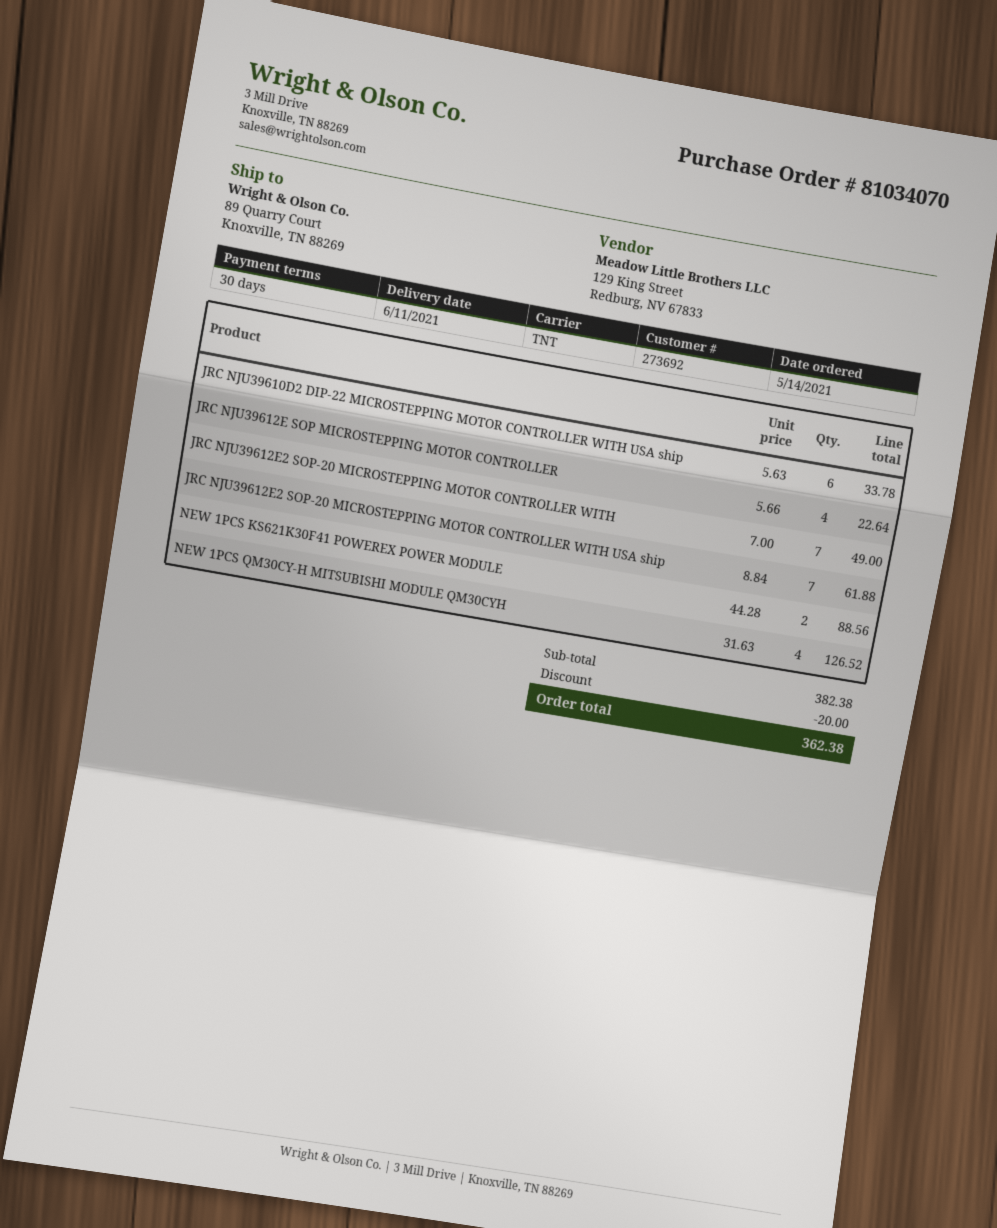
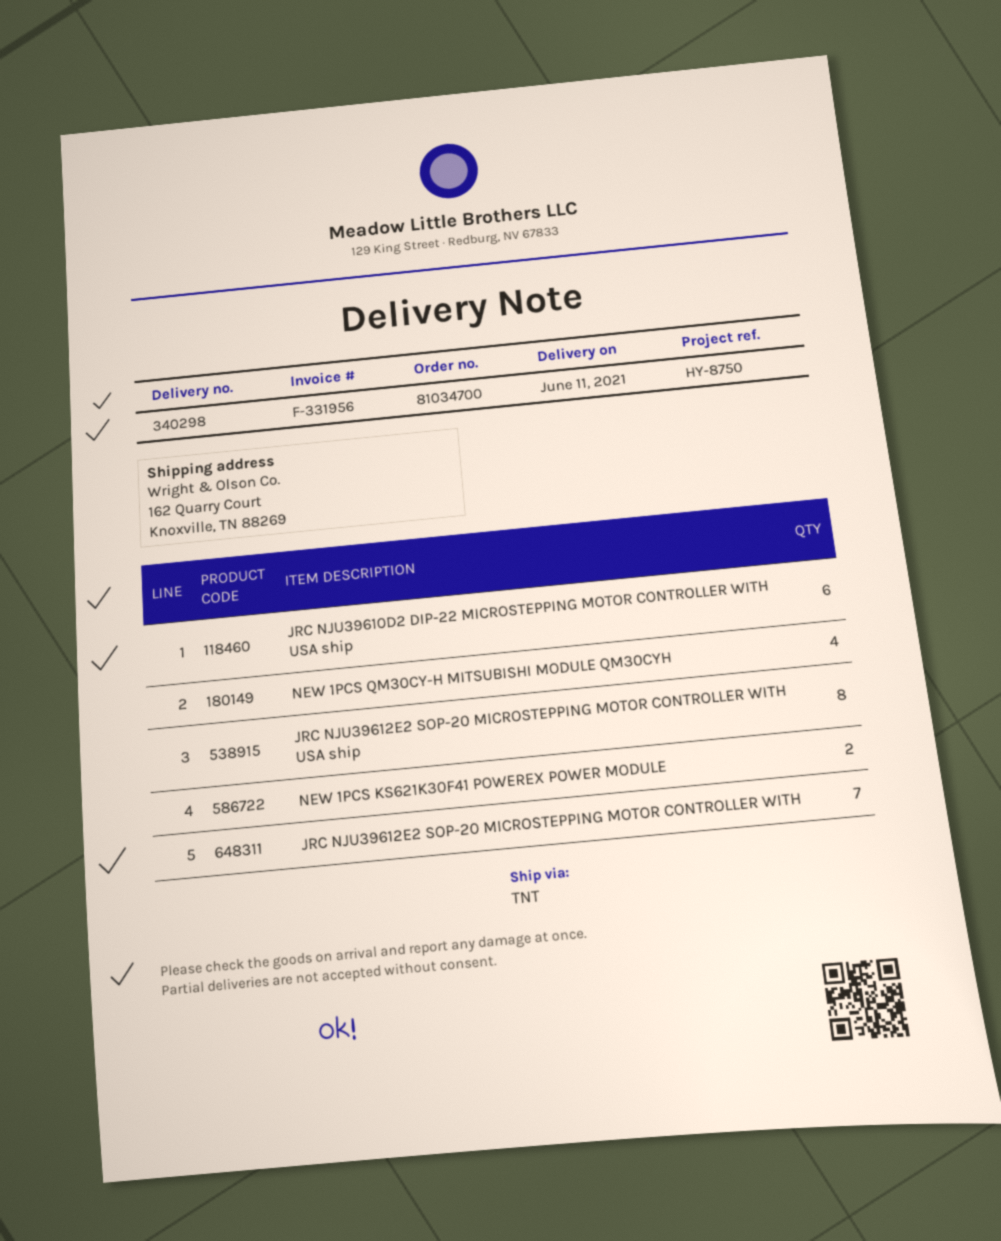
order number: 81034070 -> 81034700
ship to: 89 Quarry Court, Knoxville, TN 88269 -> 162 Quarry Court, Knoxville, TN 88269
JRC NJU39612E SOP MICROSTEPPING MOTOR CONTROLLER: 4 -> none
JRC NJU39612E2 SOP-20 MICROSTEPPING MOTOR CONTROLLER WITH USA ship: 7 -> 8

